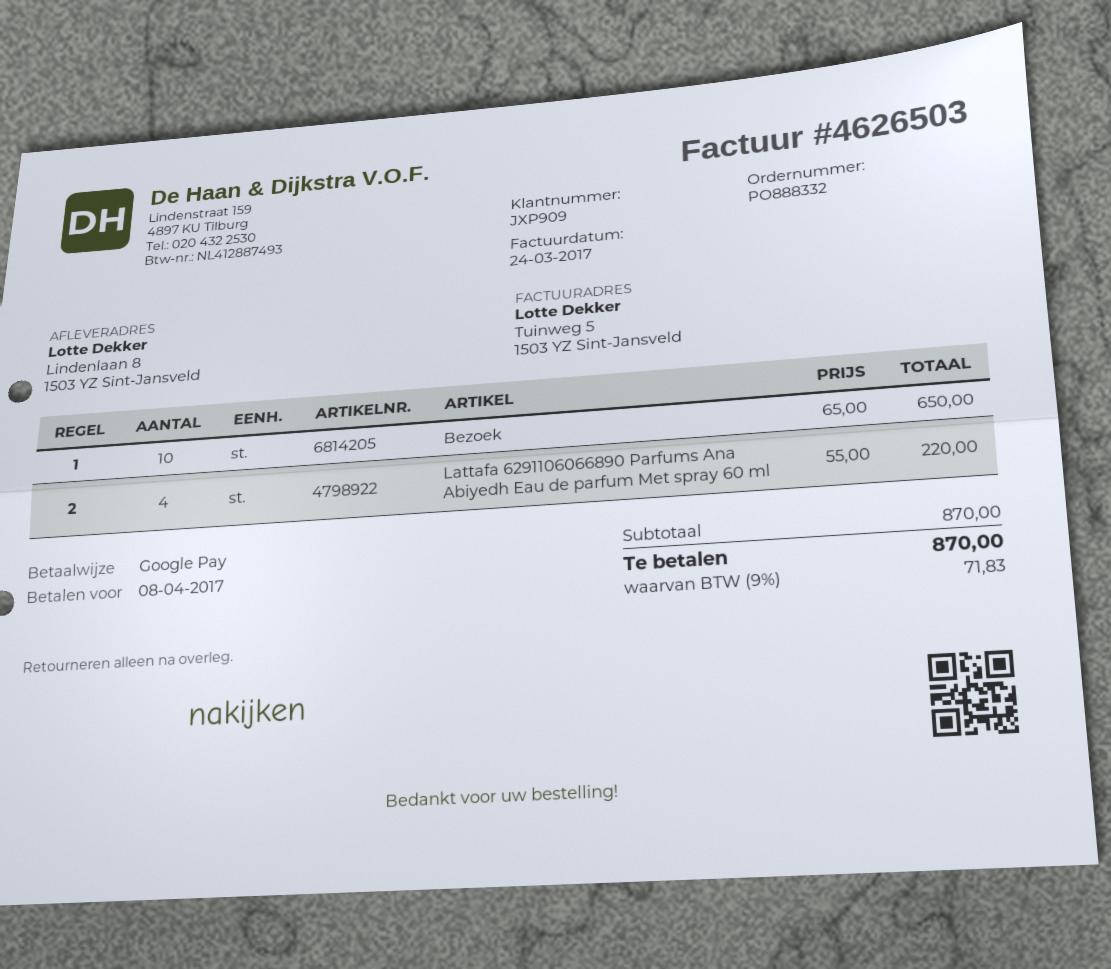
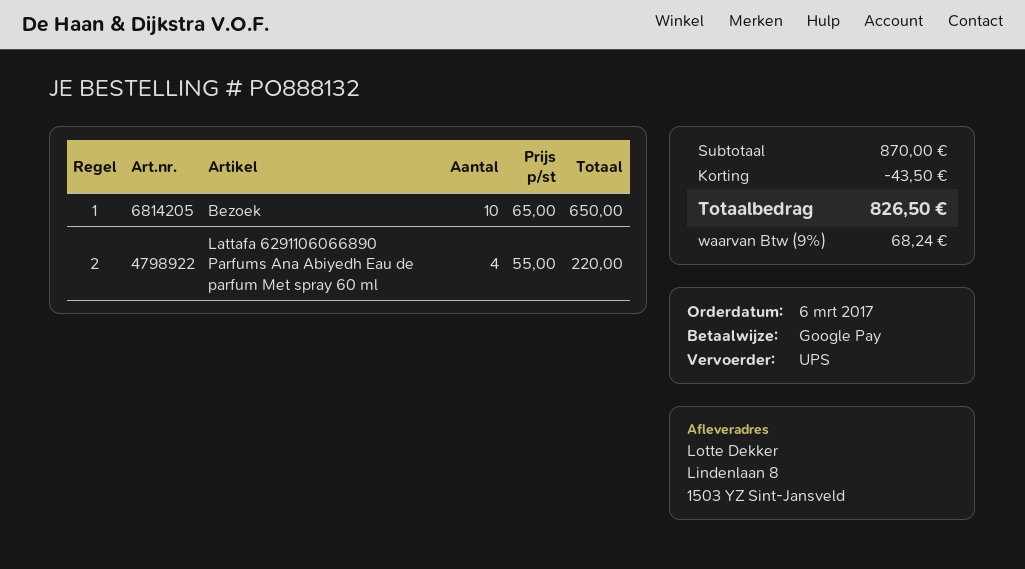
order number: PO888332 -> PO888132
discount: none -> 43.50
tax: 9% = 71.83 -> 9% = 68.24
total: 870.00 -> 826.50

